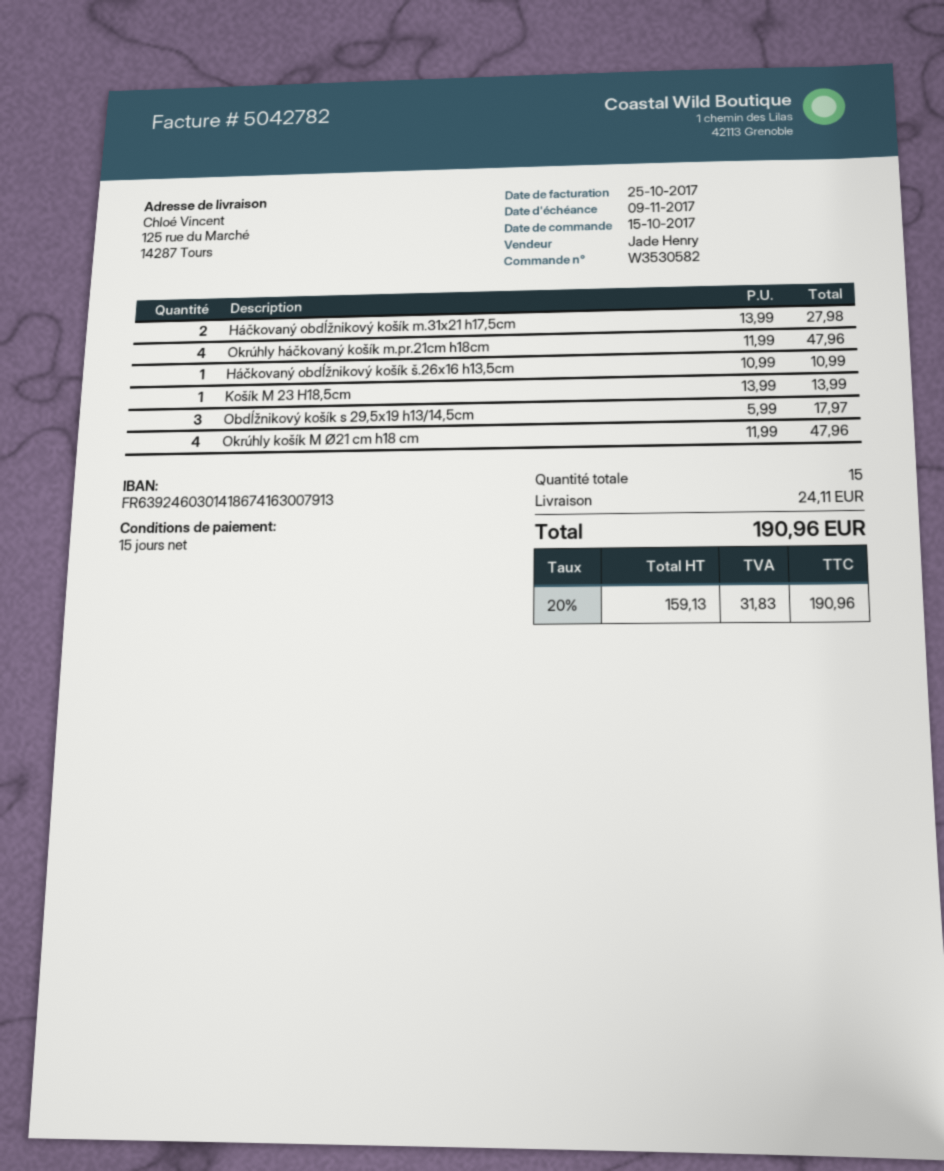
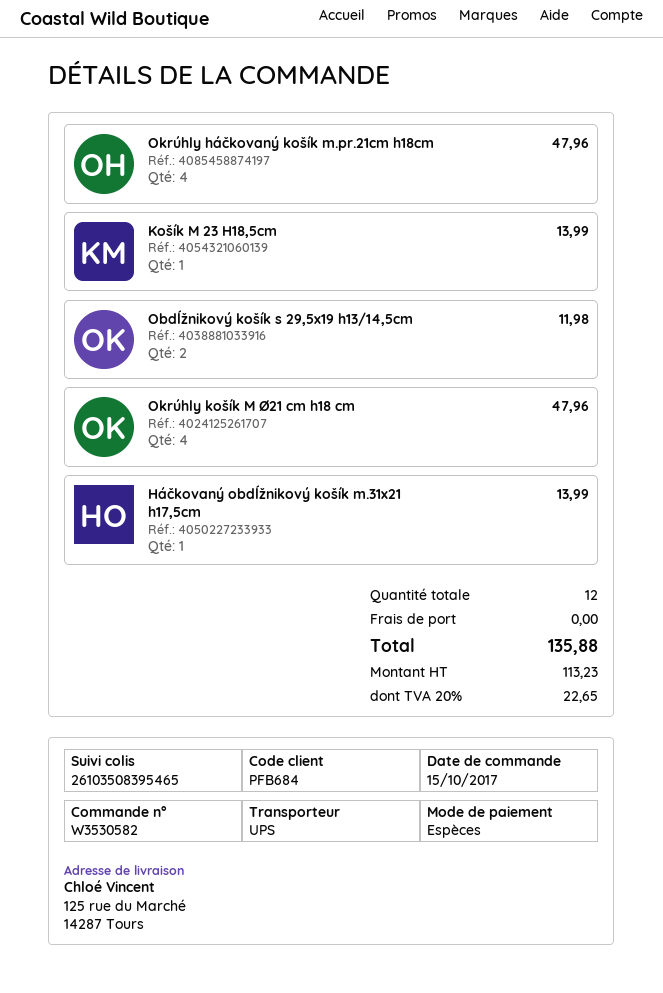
Háčkovaný obdĺžnikový košík m.31x21 h17,5cm: 2 for 27.98 -> 1 for 13.99
Háčkovaný obdĺžnikový košík š.26x16 h13,5cm: 1 for 10.99 -> none
Obdĺžnikový košík s 29,5x19 h13/14,5cm: 3 for 17.97 -> 2 for 11.98
total quantity: 15 -> 12
shipping: 24.11 -> 0.00
net: 159.13 -> 113.23
tax: 20% = 31.83 -> 20% = 22.65
total: 190.96 -> 135.88

